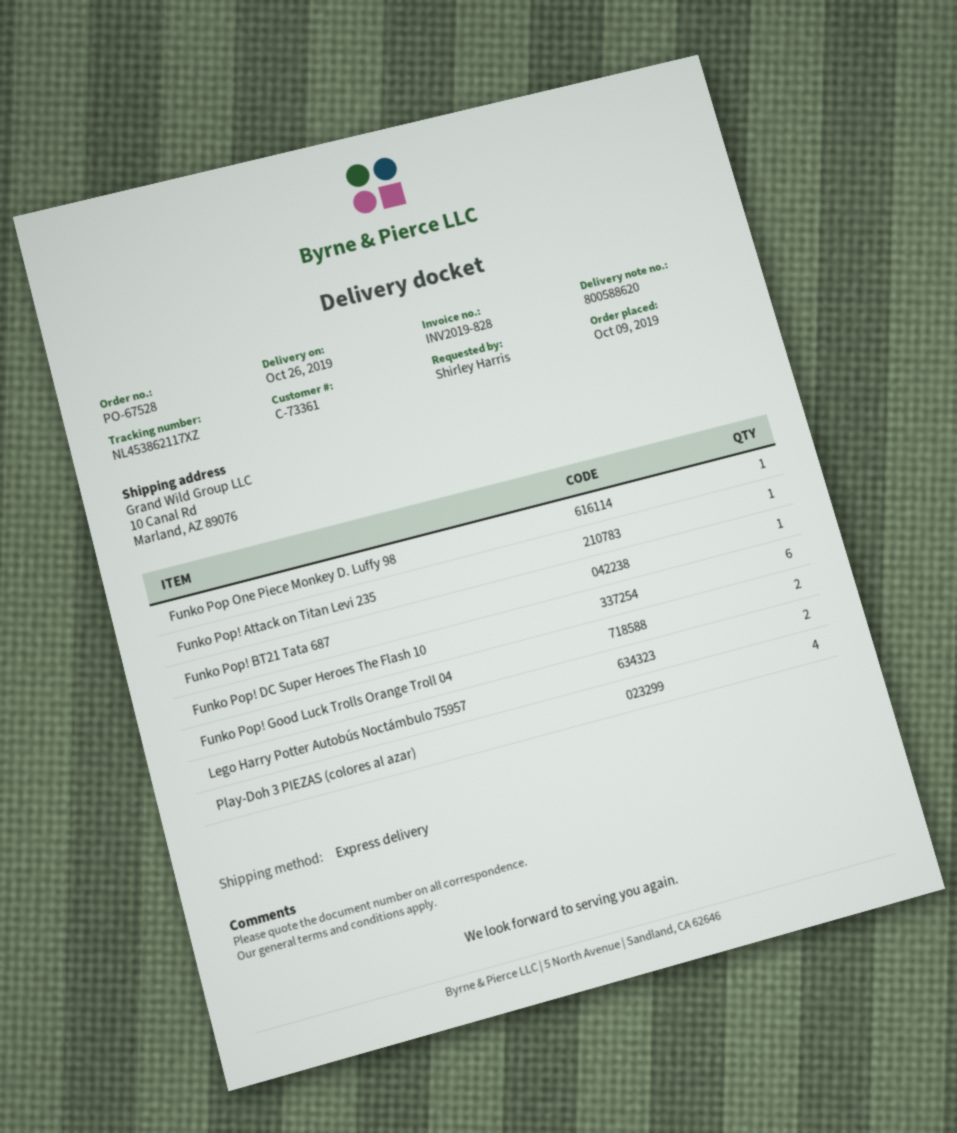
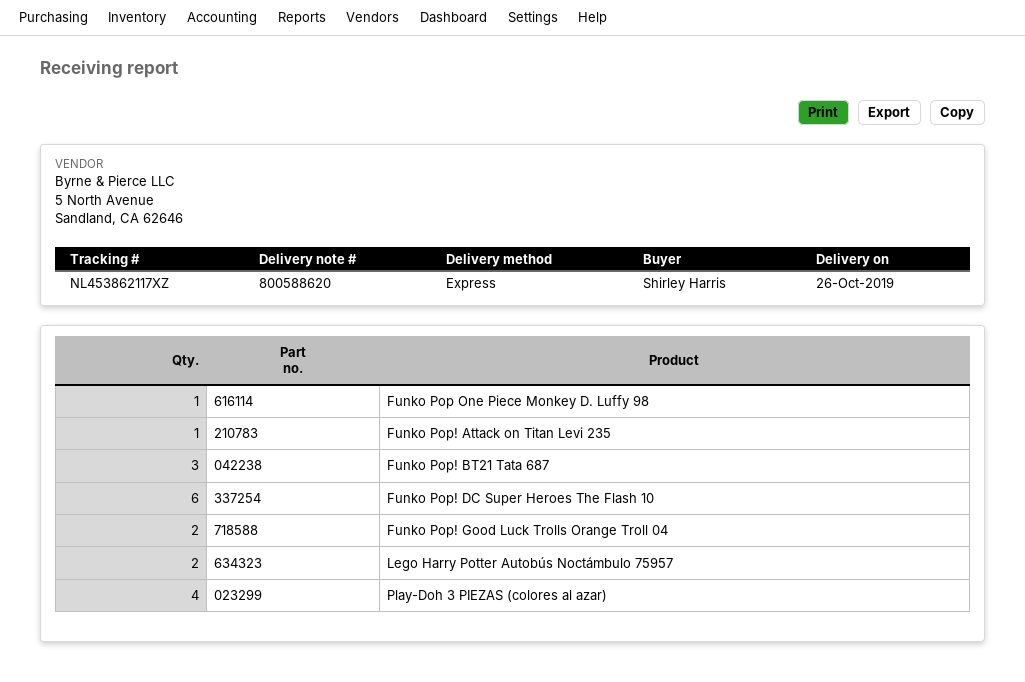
Funko Pop! BT21 Tata 687: 1 -> 3

